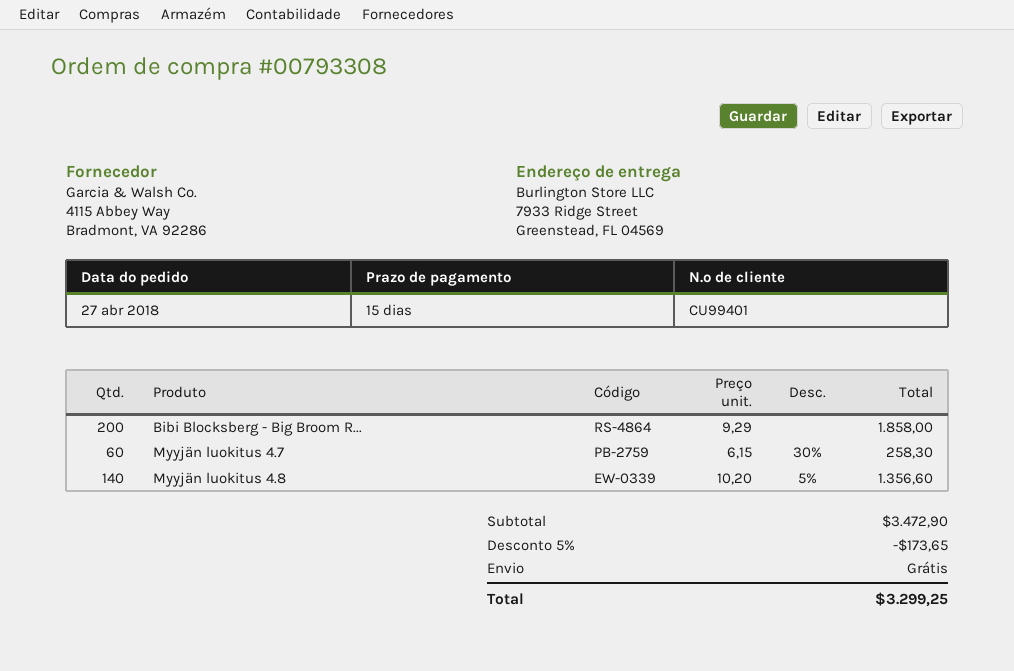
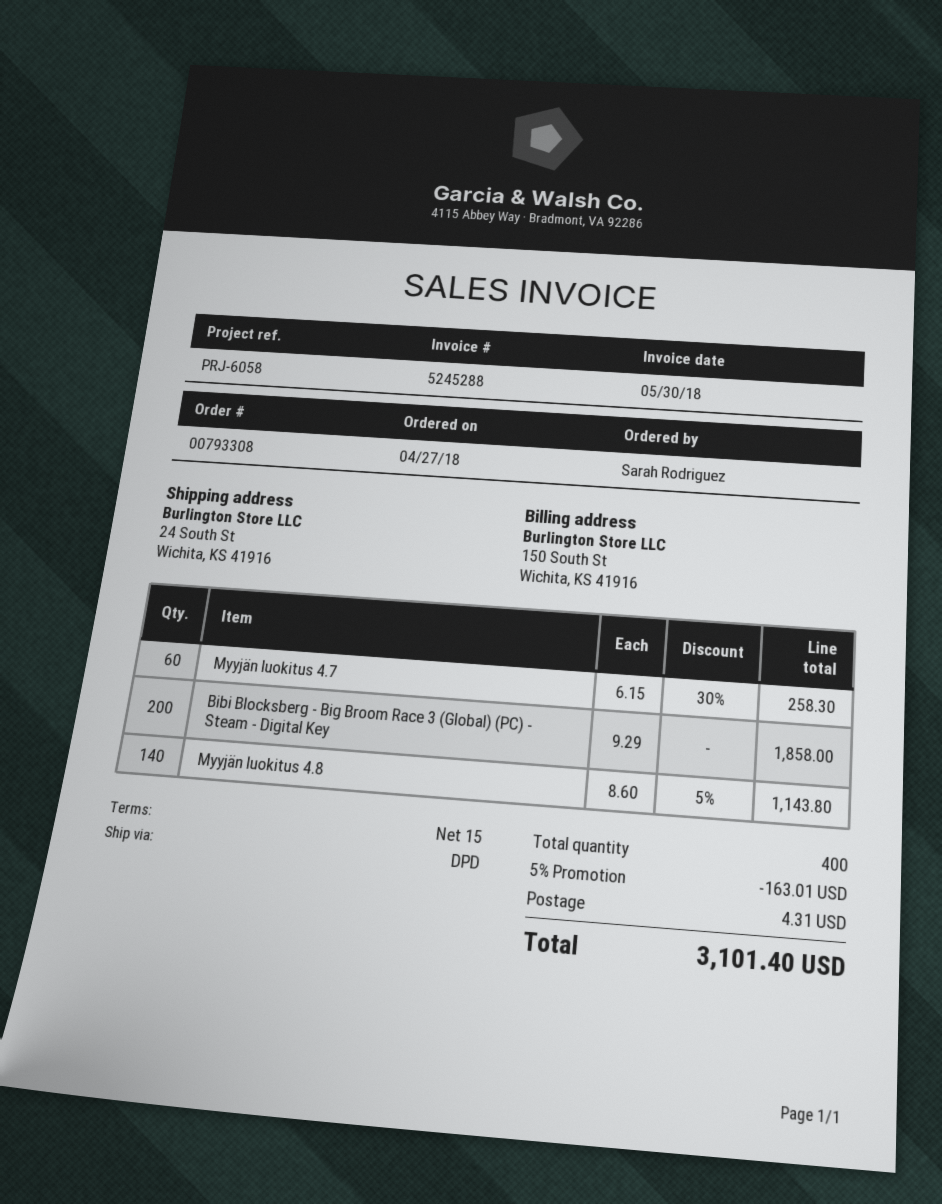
ship to: 7933 Ridge Street, Greenstead, FL 04569 -> 24 South St, Wichita, KS 41916
Myyjän luokitus 4.8: 140 x 10.20 - 5% = 1356.60 -> 140 x 8.60 - 5% = 1143.80
discount: 5% = 173.65 -> 5% = 163.01
shipping: 0.00 -> 4.31
total: 3299.25 -> 3101.40

